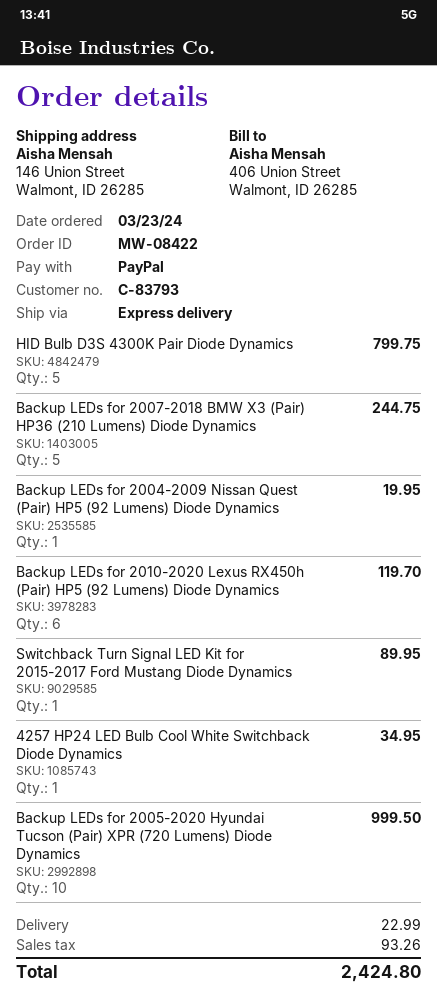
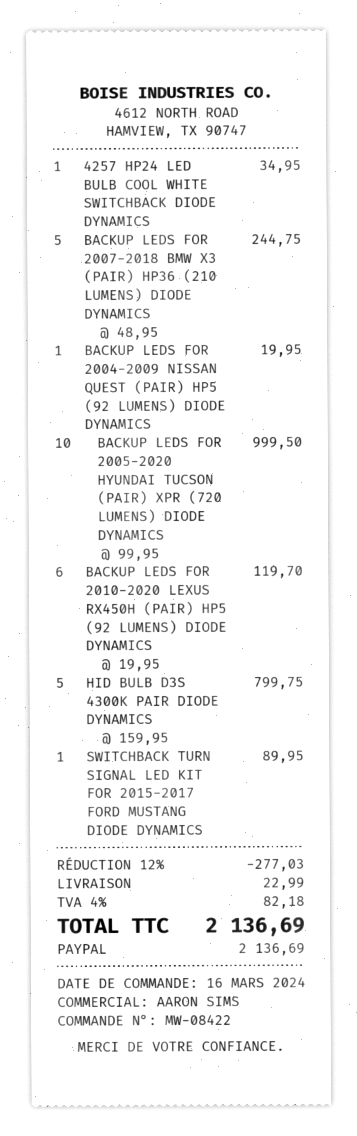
order date: 2024-03-23 -> 2024-03-16
discount: none -> 12% = 277.03
tax: 93.26 -> 82.18
total: 2424.80 -> 2136.69

